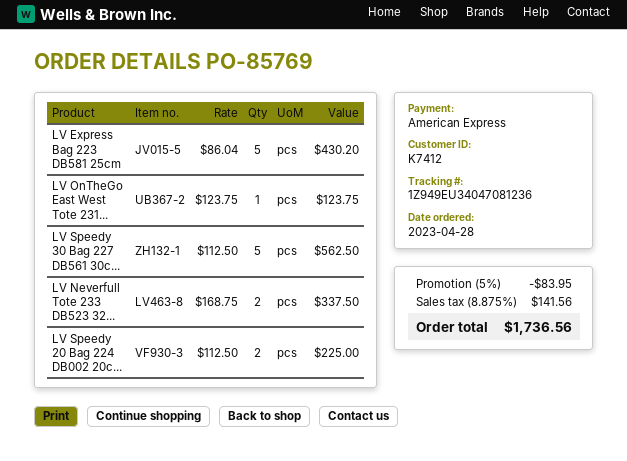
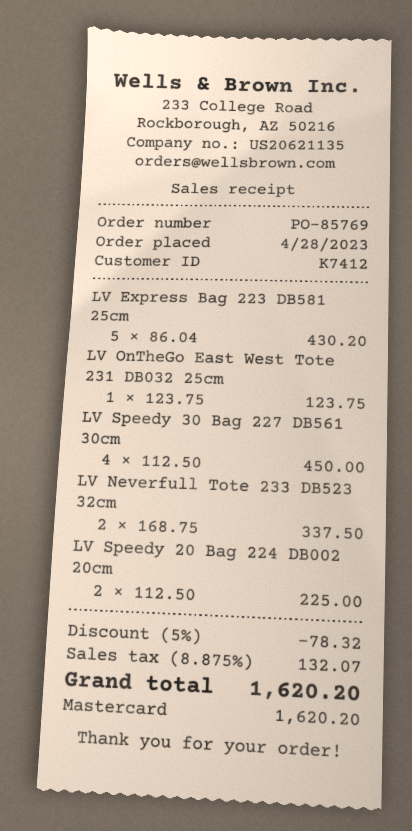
payment method: American Express -> Mastercard
LV Speedy 30 Bag 227 DB561 30c...: 5 x 112.50 = 562.50 -> 4 x 112.50 = 450.00
discount: 5% = 83.95 -> 5% = 78.32
tax: 8.875% = 141.56 -> 8.875% = 132.07
total: 1736.56 -> 1620.20

